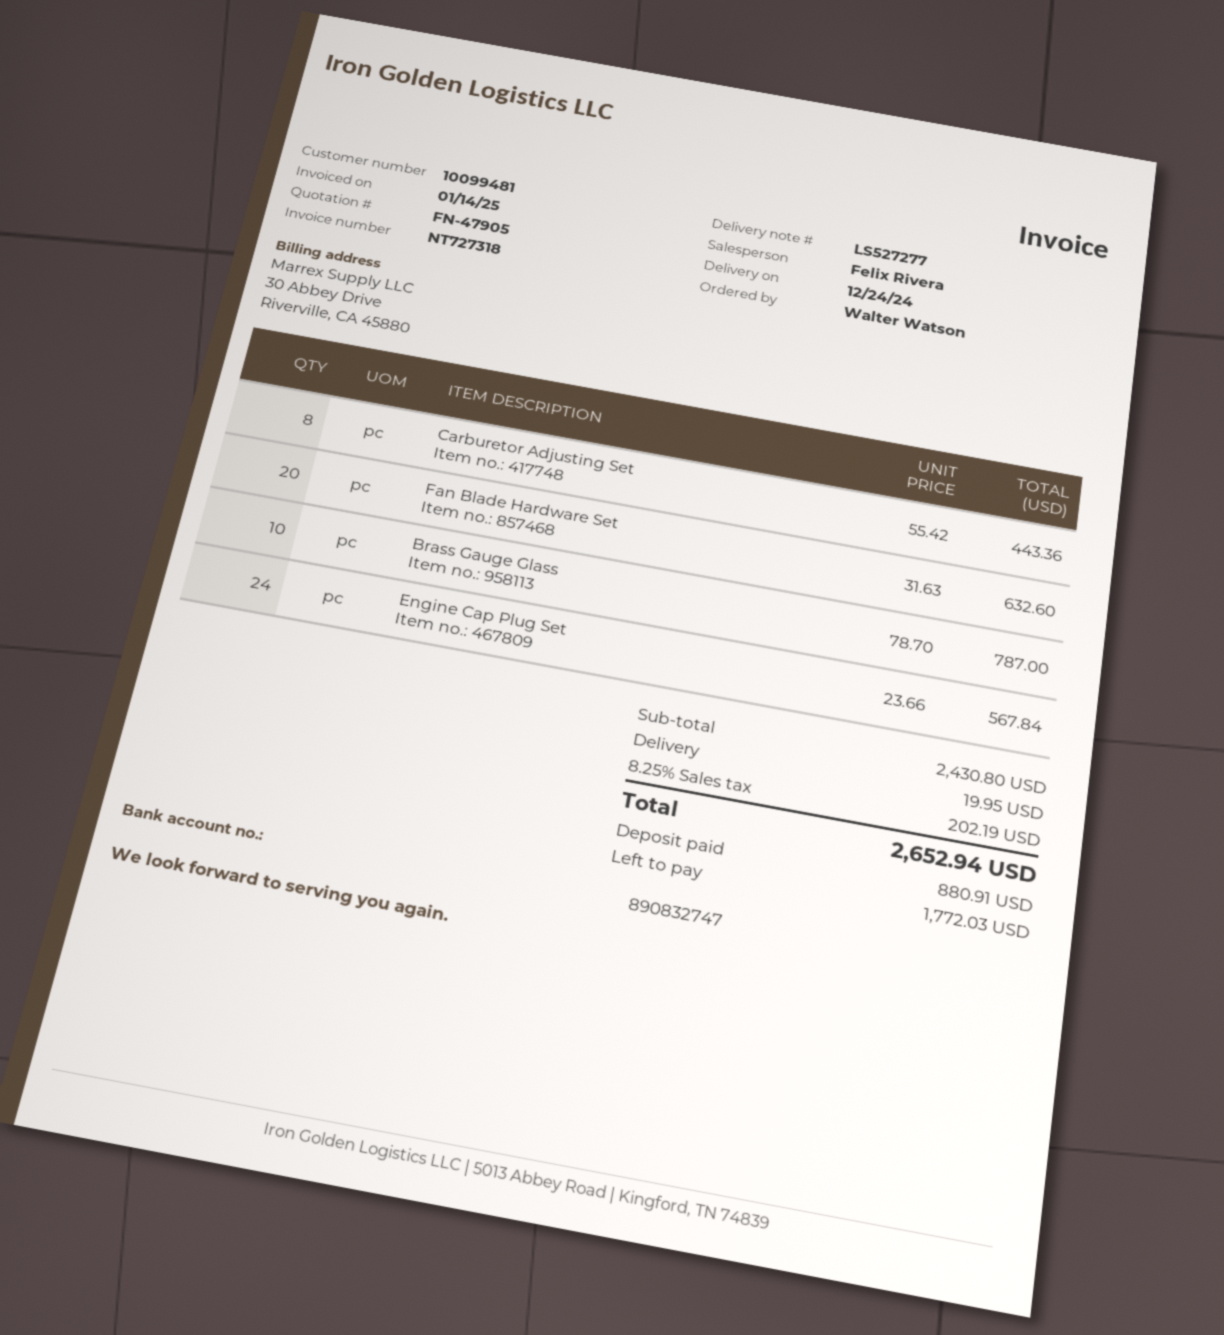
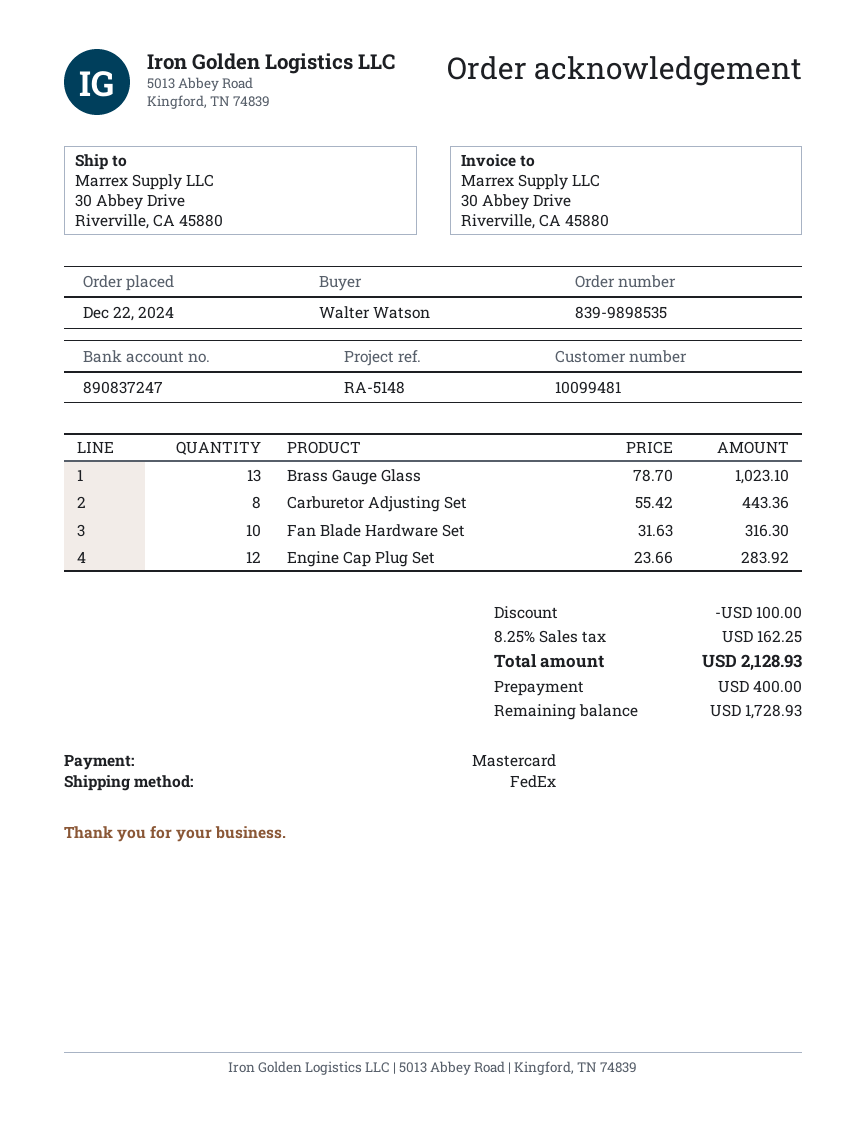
bank account: 890832747 -> 890837247
Fan Blade Hardware Set: 20 x 31.63 = 632.60 -> 10 x 31.63 = 316.30
Brass Gauge Glass: 10 x 78.70 = 787.00 -> 13 x 78.70 = 1023.10
Engine Cap Plug Set: 24 x 23.66 = 567.84 -> 12 x 23.66 = 283.92
discount: none -> 100.00
shipping: 19.95 -> none
tax: 8.25% = 202.19 -> 8.25% = 162.25
total: 2652.94 -> 2128.93
deposit: 880.91 -> 400.00
balance: 1772.03 -> 1728.93

